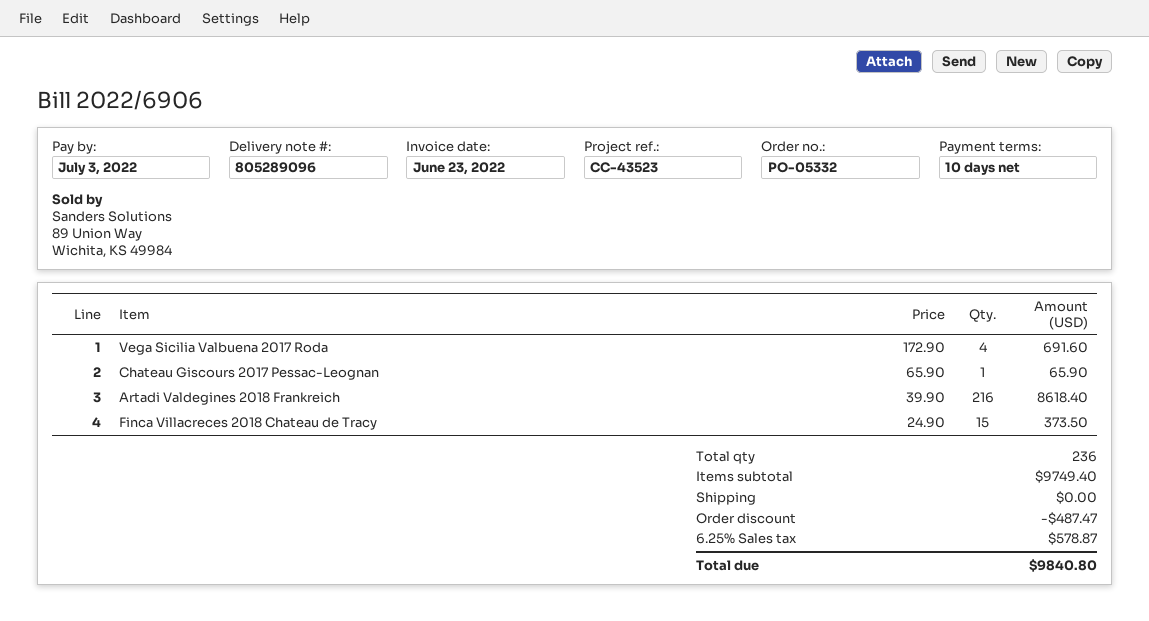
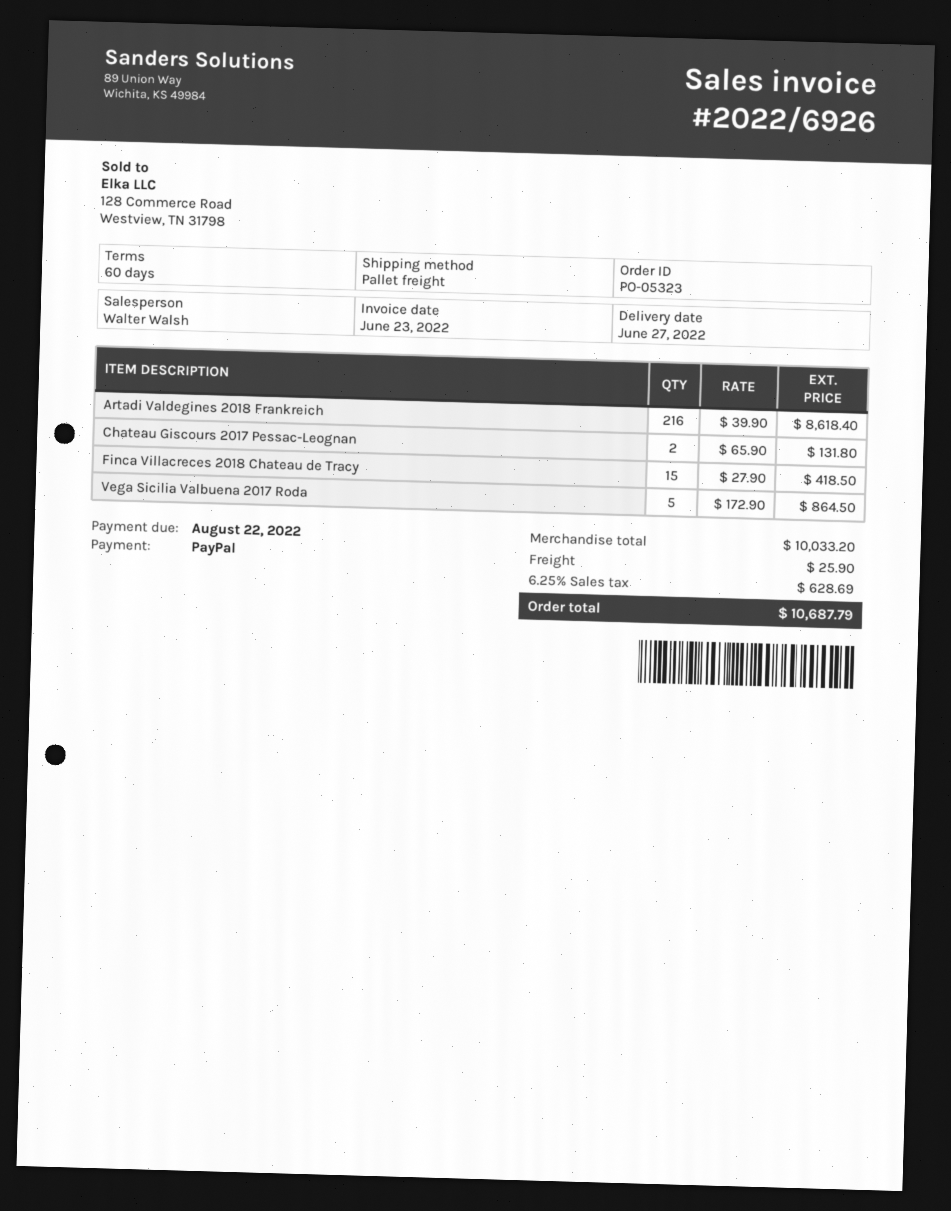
order number: PO-05332 -> PO-05323
invoice number: 2022/6906 -> 2022/6926
payment terms: 10 days -> 60 days
due date: 2022-07-03 -> 2022-08-22
Vega Sicilia Valbuena 2017 Roda: 4 x 172.90 = 691.60 -> 5 x 172.90 = 864.50
Chateau Giscours 2017 Pessac-Leognan: 1 x 65.90 = 65.90 -> 2 x 65.90 = 131.80
Finca Villacreces 2018 Chateau de Tracy: 15 x 24.90 = 373.50 -> 15 x 27.90 = 418.50
subtotal: 9749.40 -> 10033.20
discount: 487.47 -> none
shipping: 0.00 -> 25.90
tax: 6.25% = 578.87 -> 6.25% = 628.69
total: 9840.80 -> 10687.79

